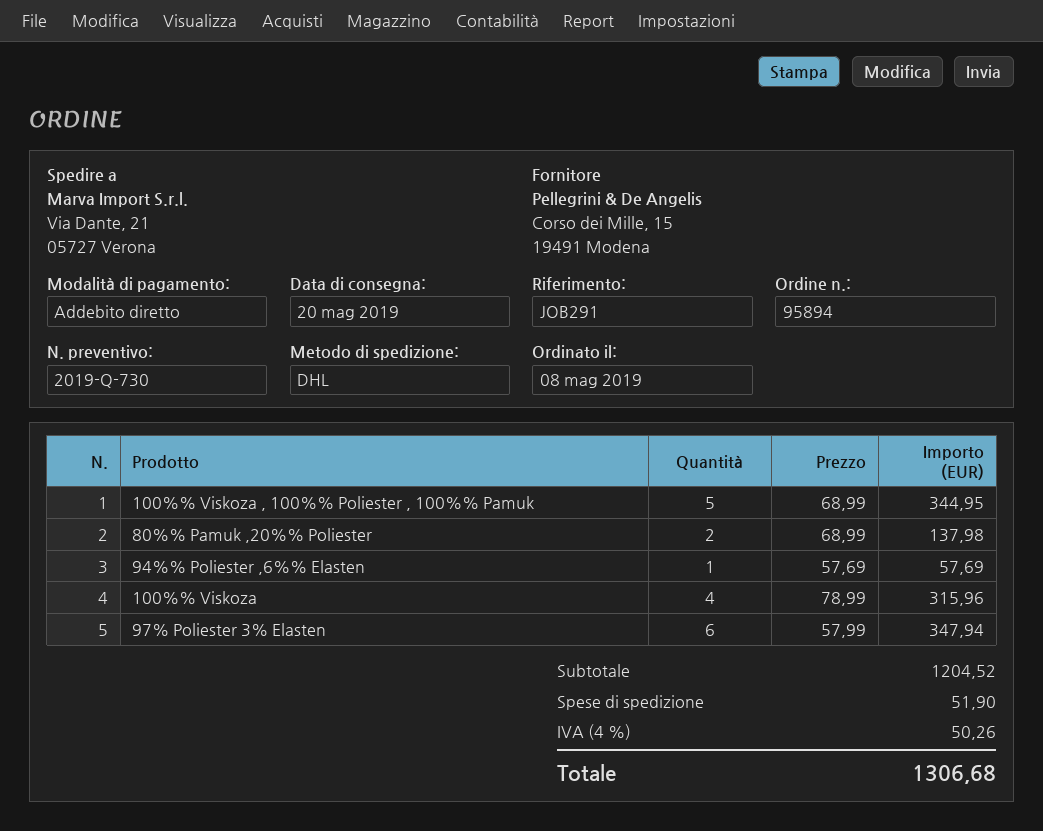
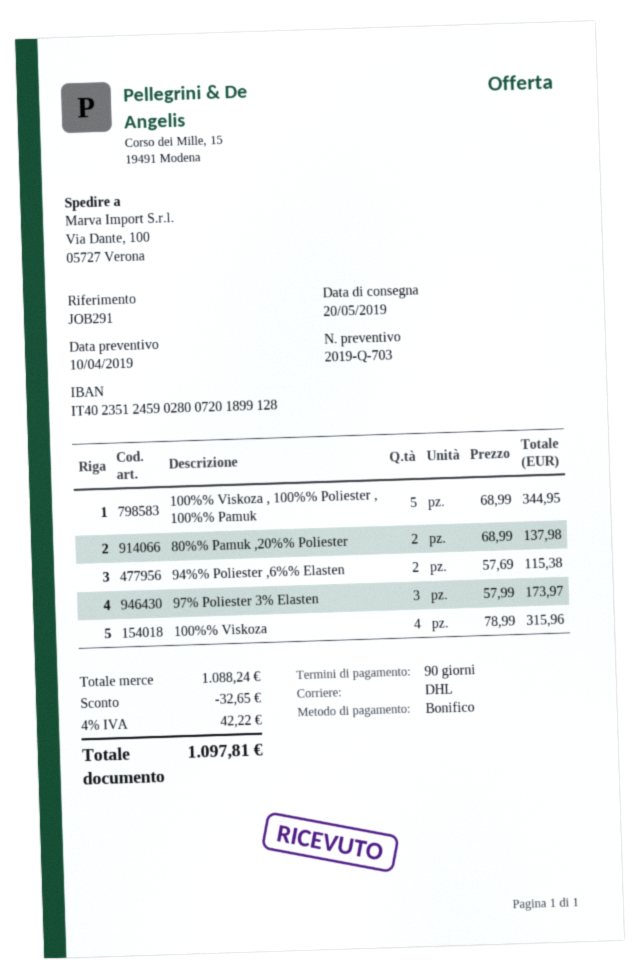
quote number: 2019-Q-730 -> 2019-Q-703
payment method: direct debit -> bank transfer
ship to: Via Dante, 21, 05727 Verona -> Via Dante, 100, 05727 Verona
94%% Poliester ,6%% Elasten: 1 x 57.69 = 57.69 -> 2 x 57.69 = 115.38
97% Poliester 3% Elasten: 6 x 57.99 = 347.94 -> 3 x 57.99 = 173.97
subtotal: 1204.52 -> 1088.24
discount: none -> 32.65
shipping: 51.90 -> none
tax: 4% = 50.26 -> 4% = 42.22
total: 1306.68 -> 1097.81

